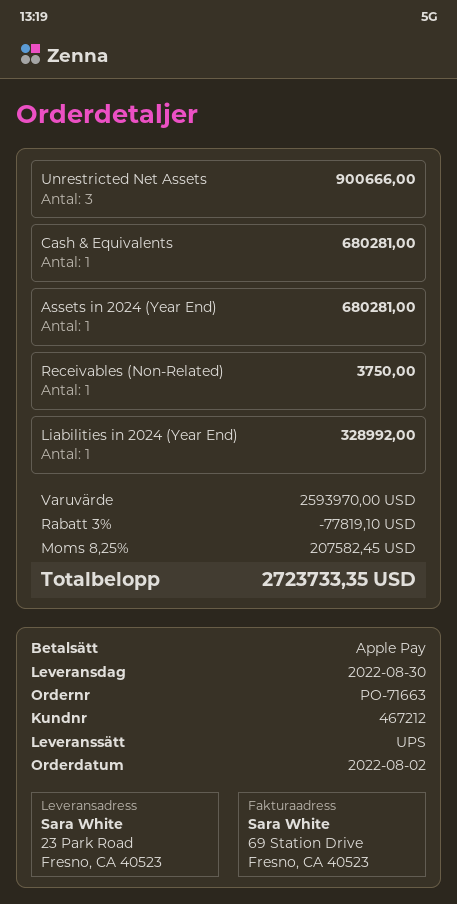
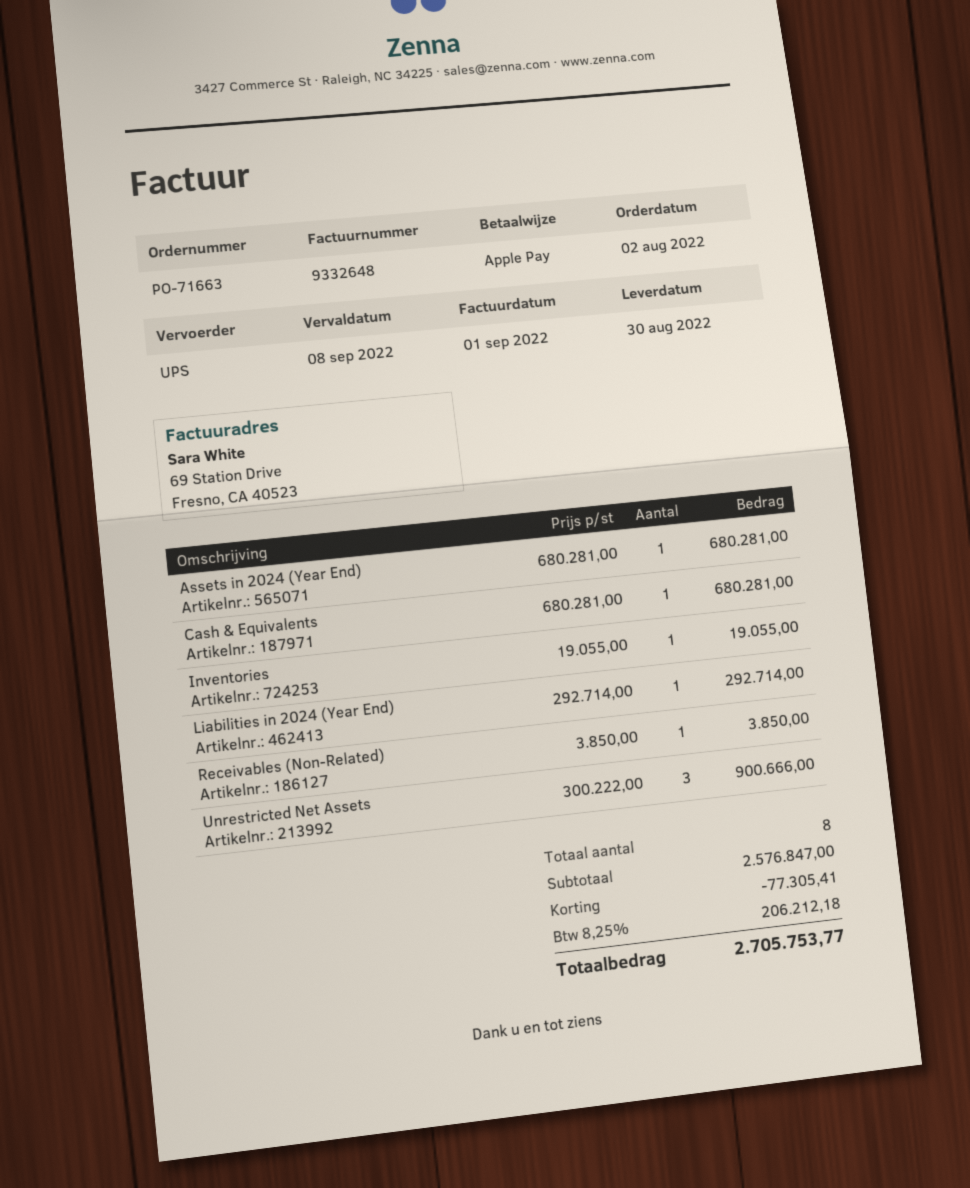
Receivables (Non-Related): 1 for 3750.00 -> 1 for 3850.00
Liabilities in 2024 (Year End): 1 for 328992.00 -> 1 for 292714.00
Inventories: none -> 1 for 19055.00
subtotal: 2593970.00 -> 2576847.00
discount: 77819.10 -> 77305.41
tax: 8.25% = 207582.45 -> 8.25% = 206212.18
total: 2723733.35 -> 2705753.77

